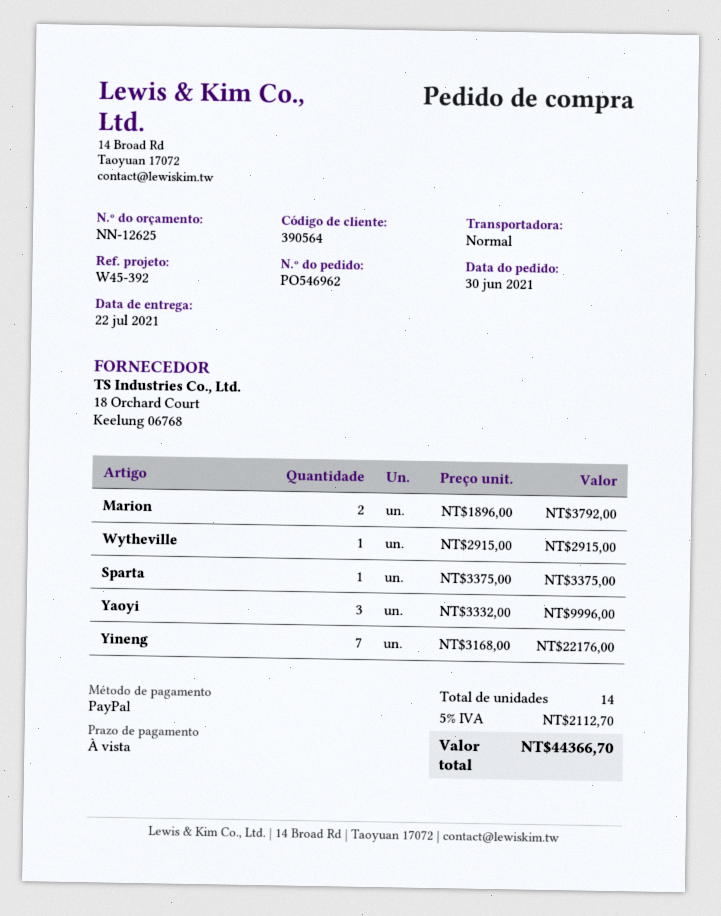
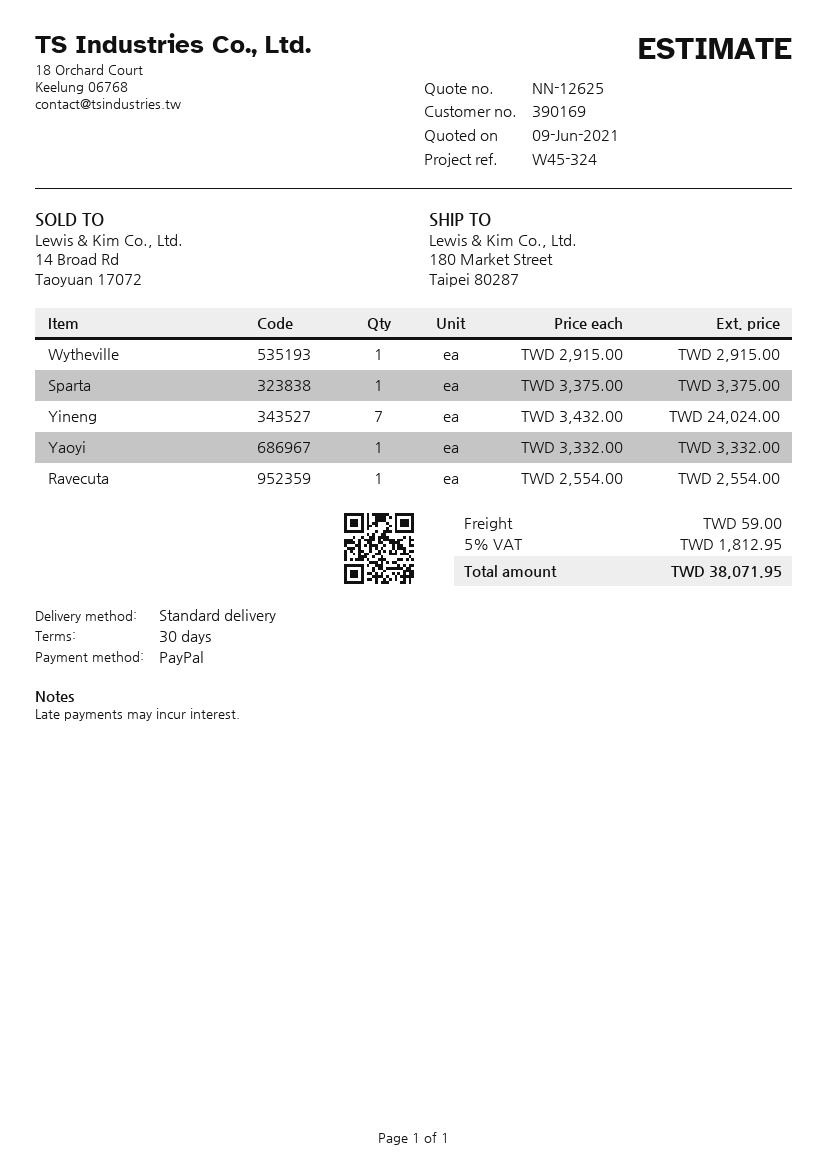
payment terms: on receipt -> 30 days
customer number: 390564 -> 390169
reference: W45-392 -> W45-324
Marion: 2 x 1896.00 = 3792.00 -> none
Yaoyi: 3 x 3332.00 = 9996.00 -> 1 x 3332.00 = 3332.00
Yineng: 7 x 3168.00 = 22176.00 -> 7 x 3432.00 = 24024.00
Ravecuta: none -> 1 x 2554.00 = 2554.00
shipping: none -> 59.00
tax: 5% = 2112.70 -> 5% = 1812.95
total: 44366.70 -> 38071.95

